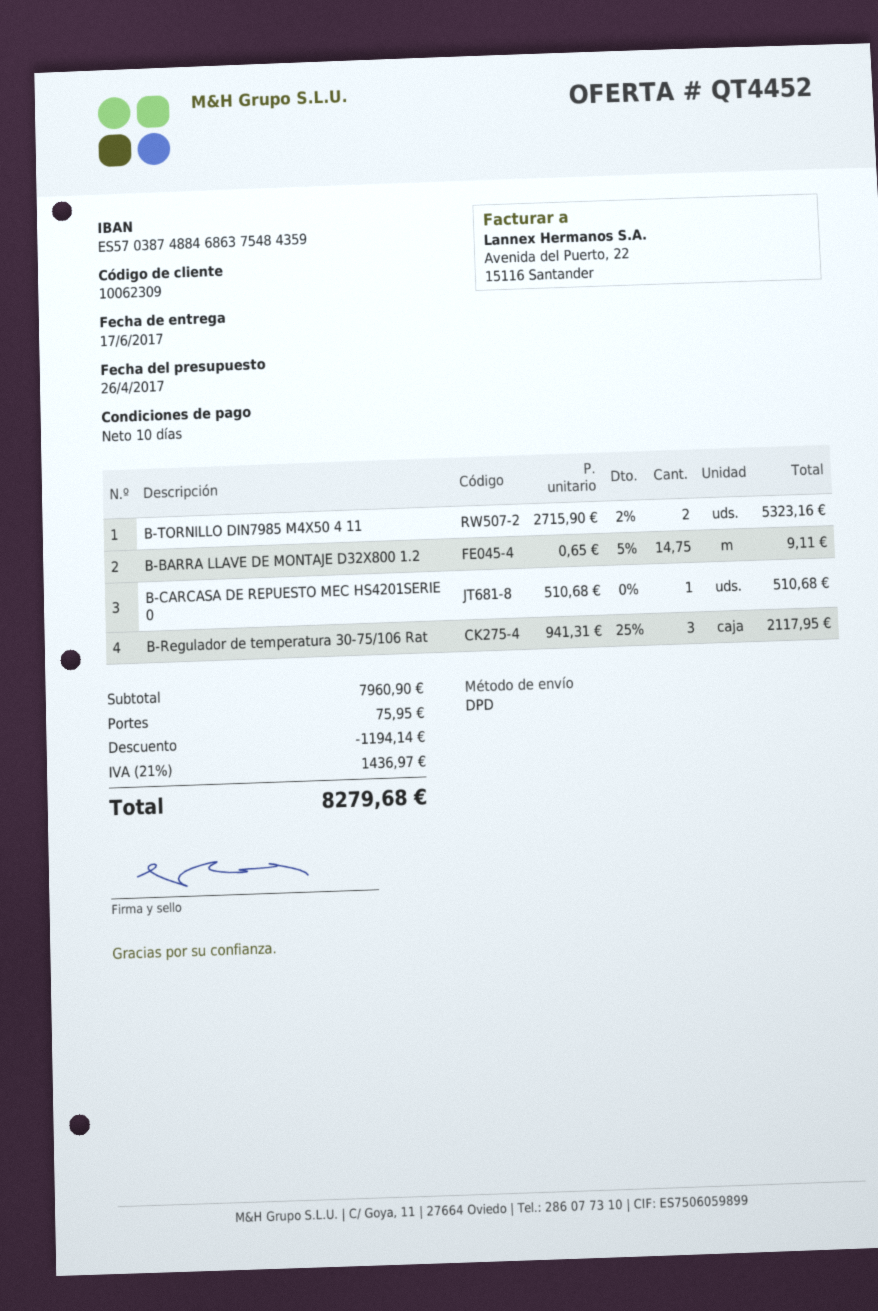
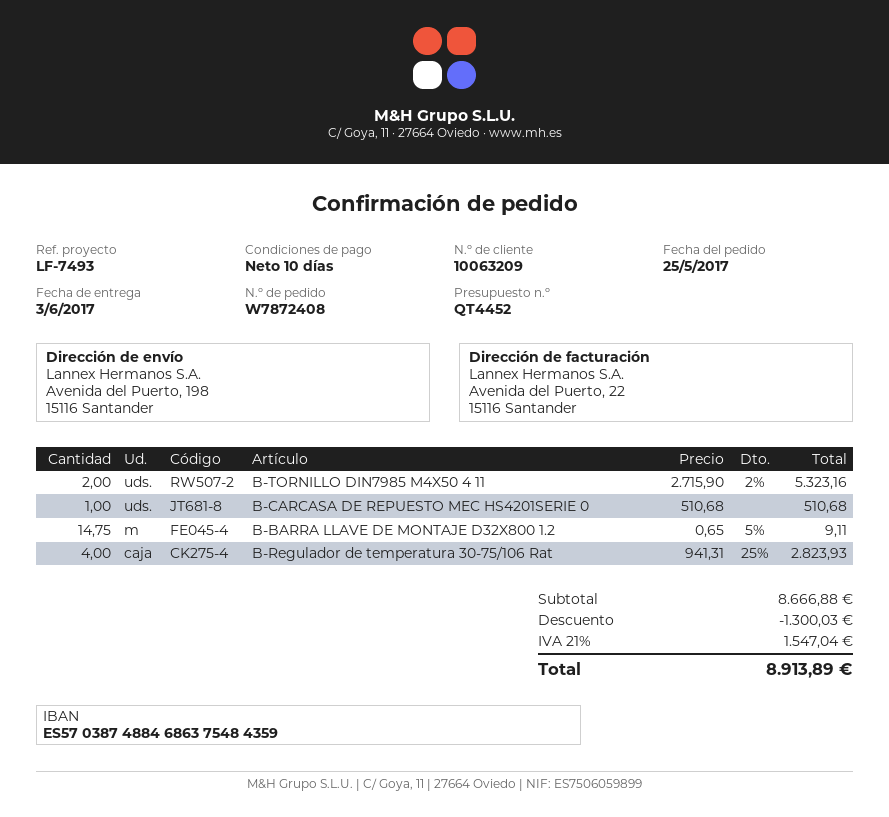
delivery date: 2017-06-17 -> 2017-06-03
customer number: 10062309 -> 10063209
B-Regulador de temperatura 30-75/106 Rat: 3 x 941.31 - 25% = 2117.95 -> 4 x 941.31 - 25% = 2823.93
subtotal: 7960.90 -> 8666.88
discount: 1194.14 -> 1300.03
shipping: 75.95 -> none
tax: 21% = 1436.97 -> 21% = 1547.04
total: 8279.68 -> 8913.89

